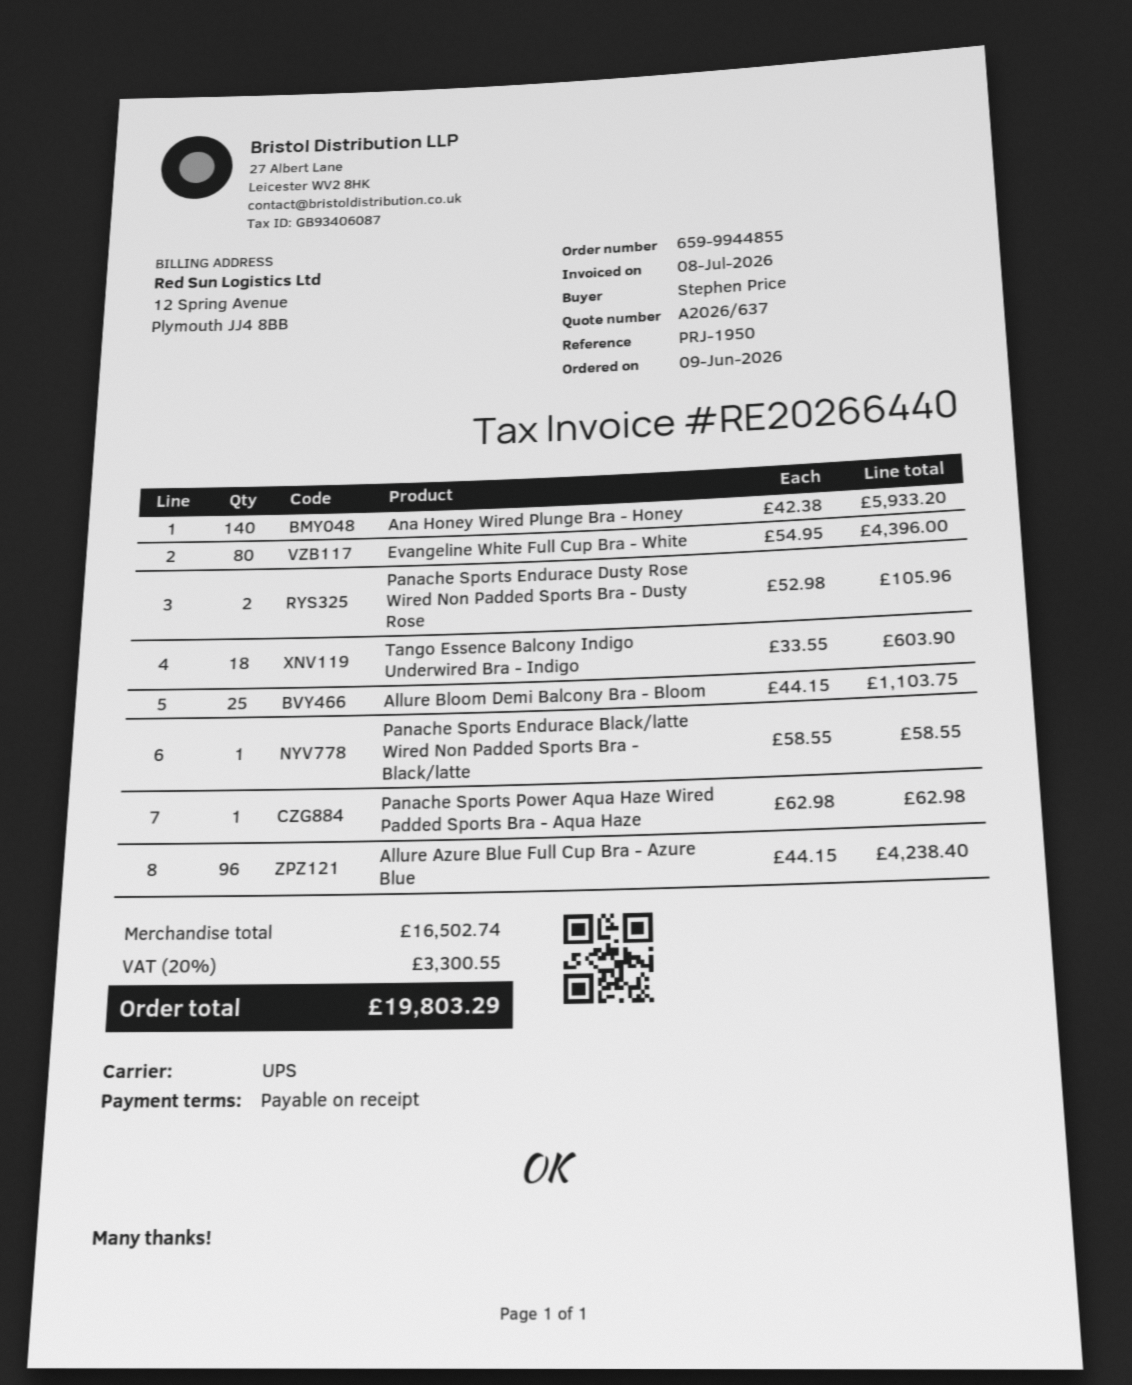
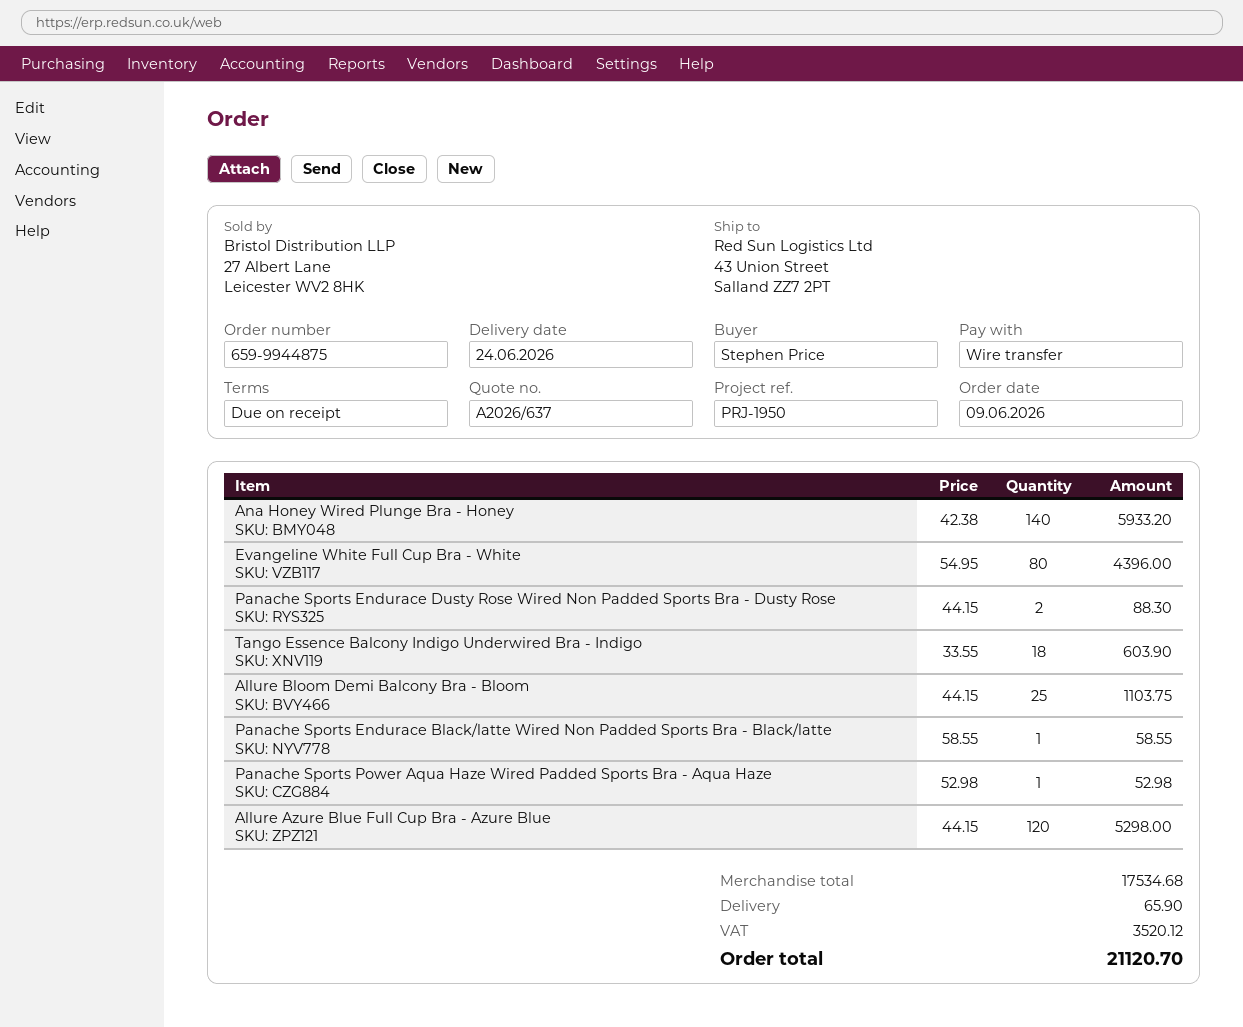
order number: 659-9944855 -> 659-9944875
Panache Sports Endurace Dusty Rose Wired Non Padded Sports Bra - Dusty Rose: 2 x 52.98 = 105.96 -> 2 x 44.15 = 88.30
Panache Sports Power Aqua Haze Wired Padded Sports Bra - Aqua Haze: 1 x 62.98 = 62.98 -> 1 x 52.98 = 52.98
Allure Azure Blue Full Cup Bra - Azure Blue: 96 x 44.15 = 4238.40 -> 120 x 44.15 = 5298.00
subtotal: 16502.74 -> 17534.68
shipping: none -> 65.90
tax: 3300.55 -> 3520.12
total: 19803.29 -> 21120.70

